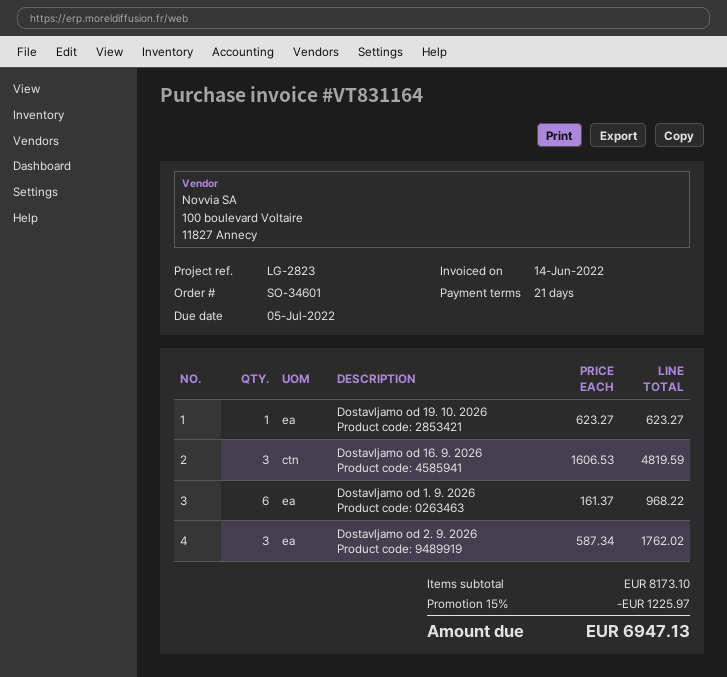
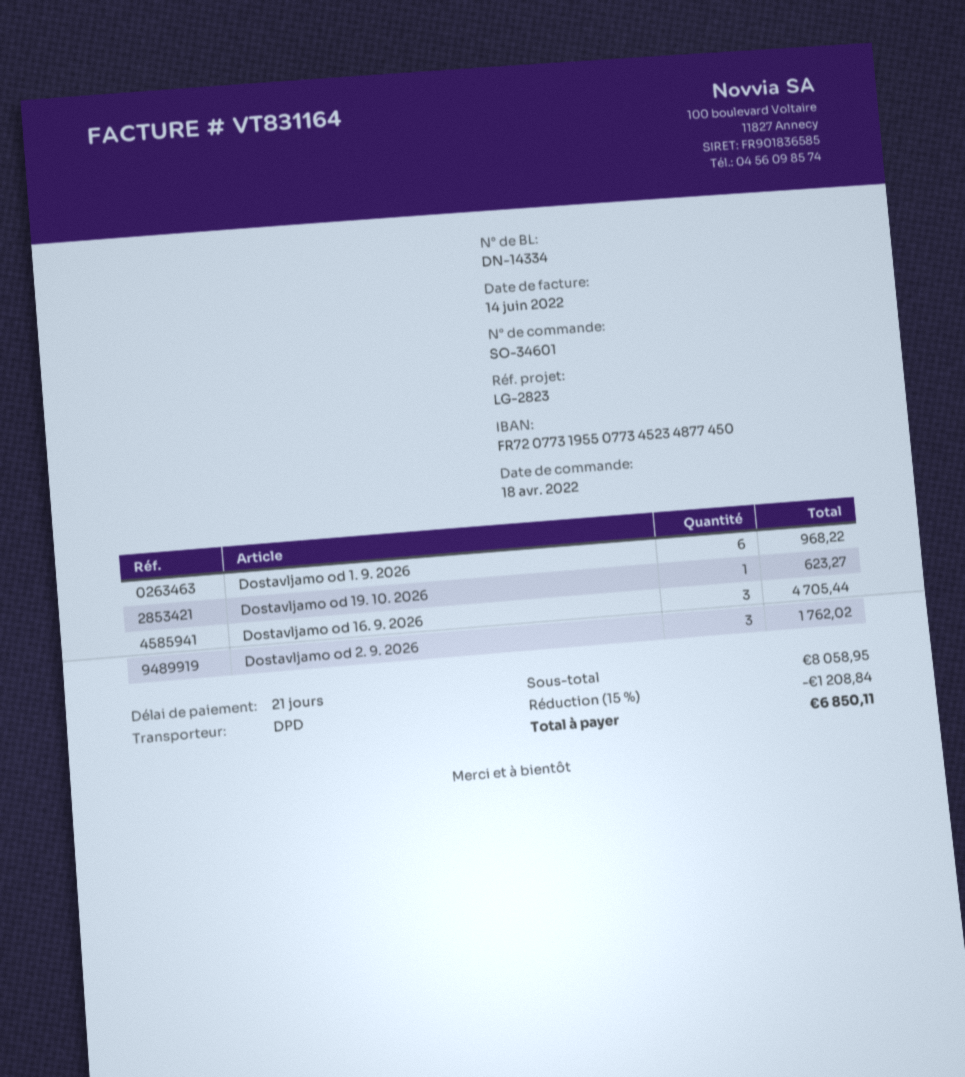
Dostavljamo od 16. 9. 2026: 3 for 4819.59 -> 3 for 4705.44
subtotal: 8173.10 -> 8058.95
discount: 15% = 1225.97 -> 15% = 1208.84
total: 6947.13 -> 6850.11

